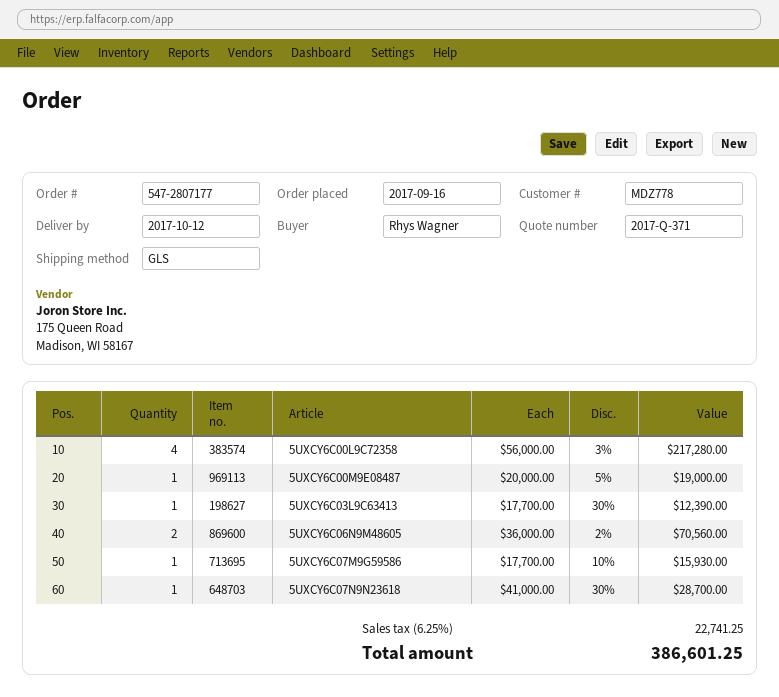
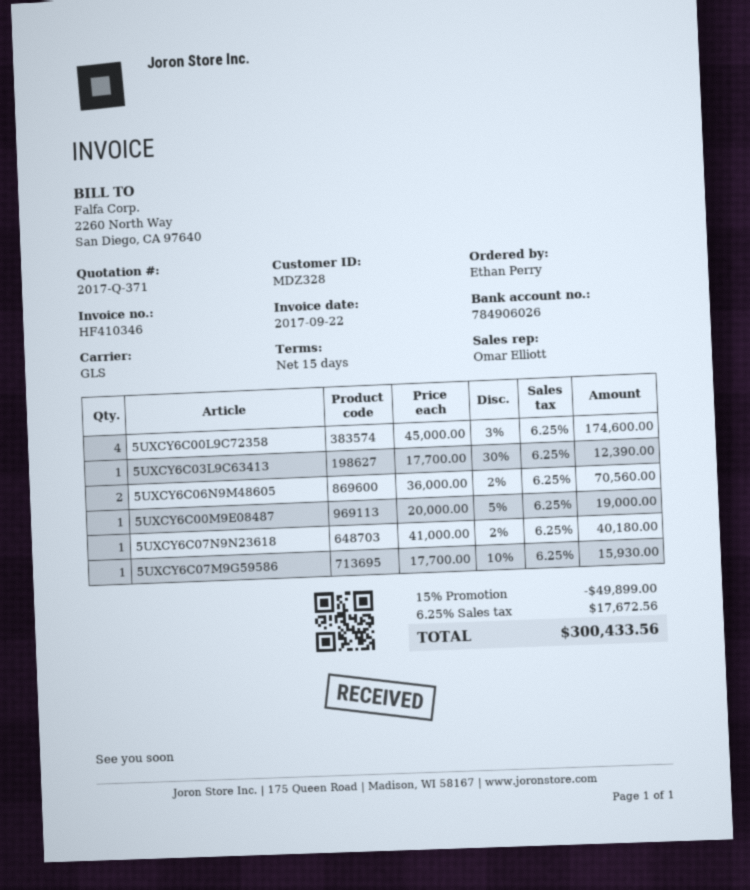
customer number: MDZ778 -> MDZ328
ordered by: Rhys Wagner -> Ethan Perry
5UXCY6C00L9C72358: 4 x 56000.00 - 3% = 217280.00 -> 4 x 45000.00 - 3% = 174600.00
5UXCY6C07N9N23618: 1 x 41000.00 - 30% = 28700.00 -> 1 x 41000.00 - 2% = 40180.00
discount: none -> 15% = 49899.00
tax: 6.25% = 22741.25 -> 6.25% = 17672.56
total: 386601.25 -> 300433.56

